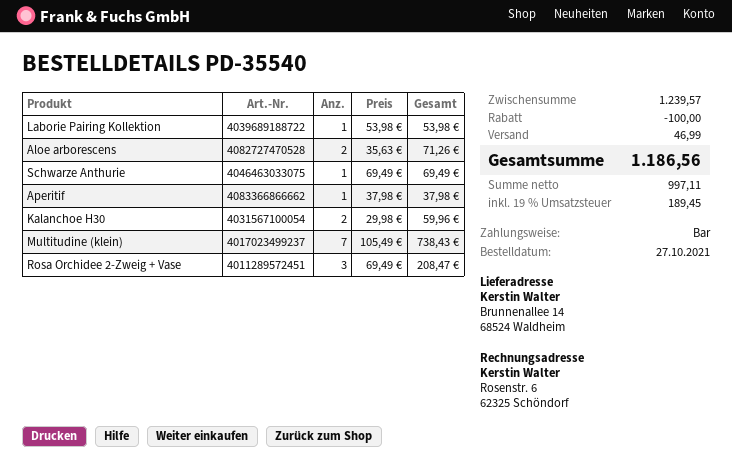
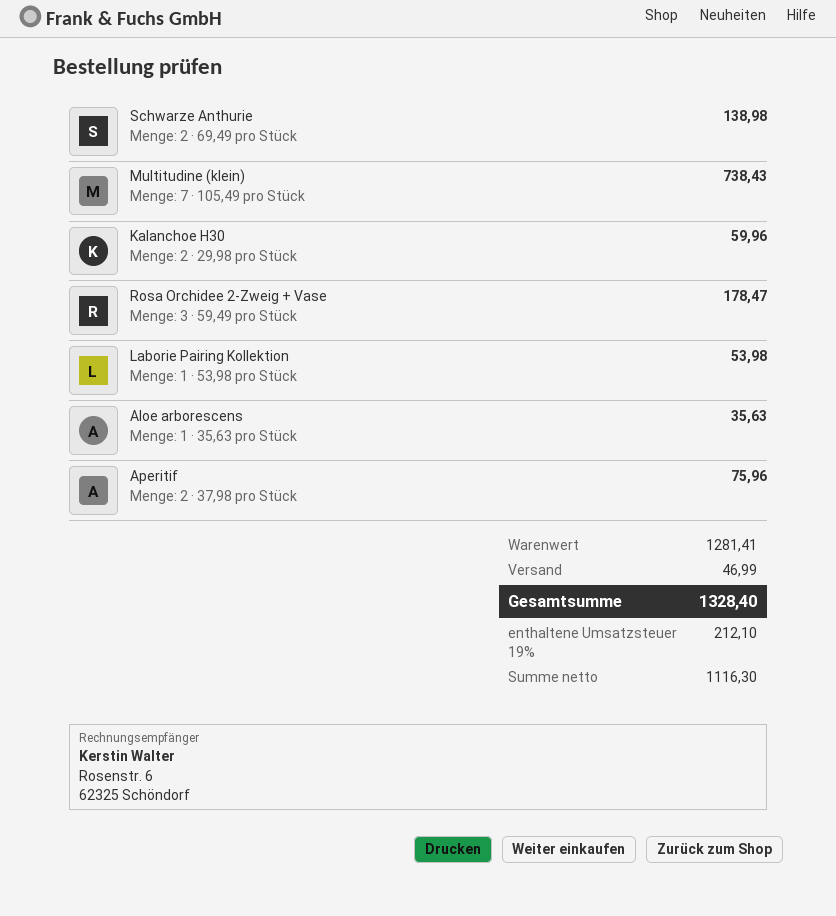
Aloe arborescens: 2 x 35.63 = 71.26 -> 1 x 35.63 = 35.63
Schwarze Anthurie: 1 x 69.49 = 69.49 -> 2 x 69.49 = 138.98
Aperitif: 1 x 37.98 = 37.98 -> 2 x 37.98 = 75.96
Rosa Orchidee 2-Zweig + Vase: 3 x 69.49 = 208.47 -> 3 x 59.49 = 178.47
subtotal: 1239.57 -> 1281.41
discount: 100.00 -> none
net: 997.11 -> 1116.30
tax: 19% = 189.45 -> 19% = 212.10
total: 1186.56 -> 1328.40

